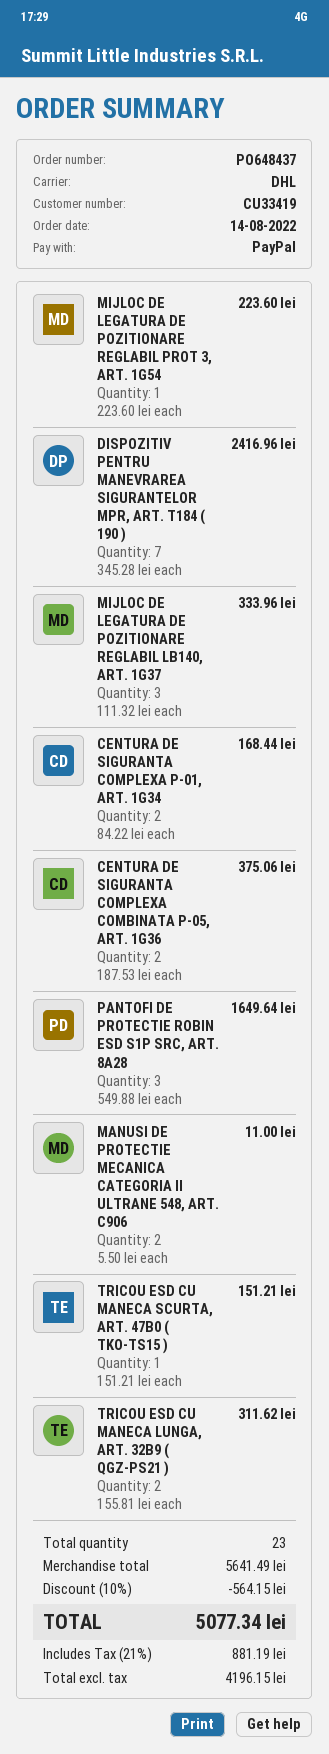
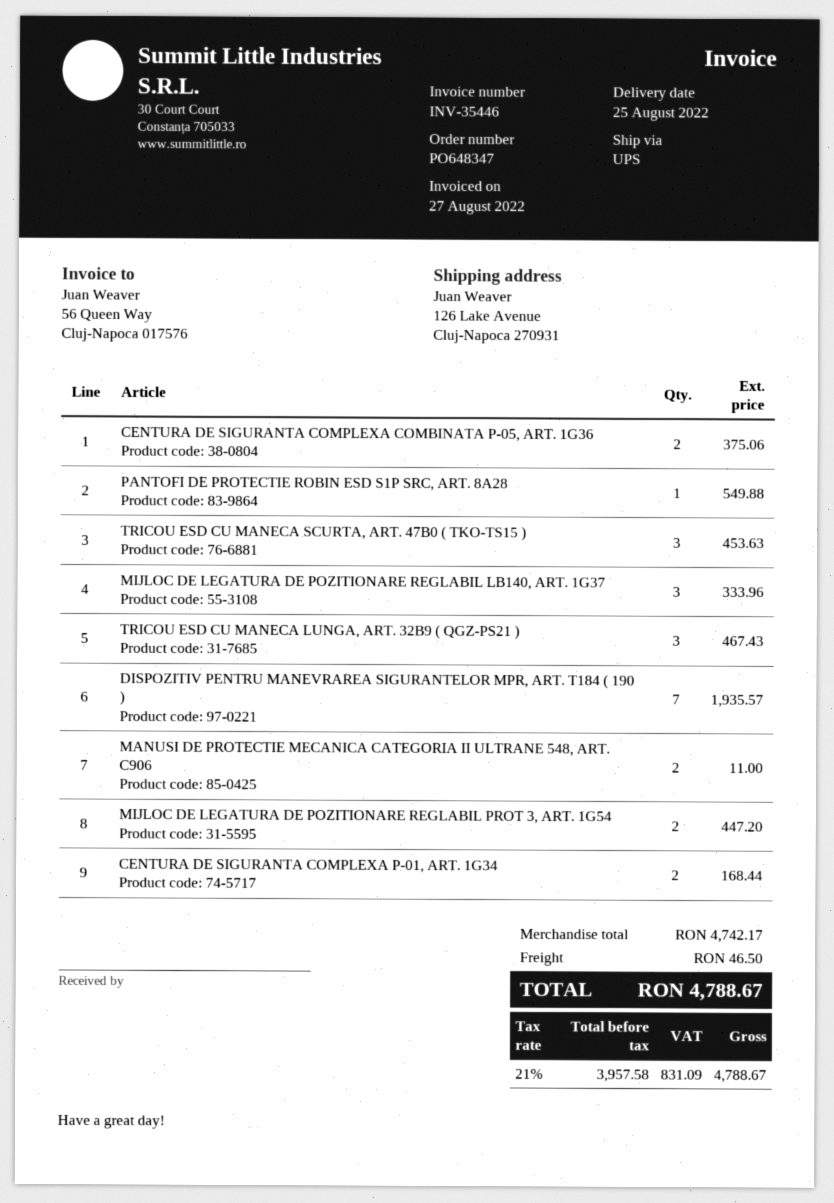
order number: PO648437 -> PO648347
shipping method: DHL -> UPS
MIJLOC DE LEGATURA DE POZITIONARE REGLABIL PROT 3, ART. 1G54: 1 for 223.60 -> 2 for 447.20
DISPOZITIV PENTRU MANEVRAREA SIGURANTELOR MPR, ART. T184 ( 190 ): 7 for 2416.96 -> 7 for 1935.57
PANTOFI DE PROTECTIE ROBIN ESD S1P SRC, ART. 8A28: 3 for 1649.64 -> 1 for 549.88
TRICOU ESD CU MANECA SCURTA, ART. 47B0 ( TKO-TS15 ): 1 for 151.21 -> 3 for 453.63
TRICOU ESD CU MANECA LUNGA, ART. 32B9 ( QGZ-PS21 ): 2 for 311.62 -> 3 for 467.43
subtotal: 5641.49 -> 4742.17
discount: 10% = 564.15 -> none
shipping: none -> 46.50
net: 4196.15 -> 3957.58
tax: 21% = 881.19 -> 21% = 831.09
total: 5077.34 -> 4788.67

